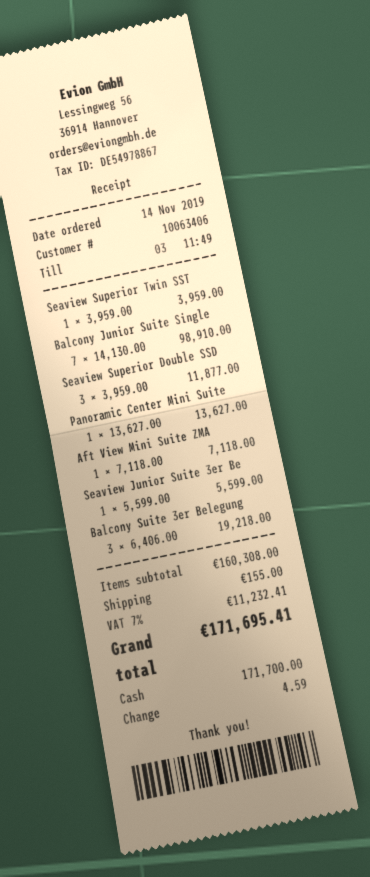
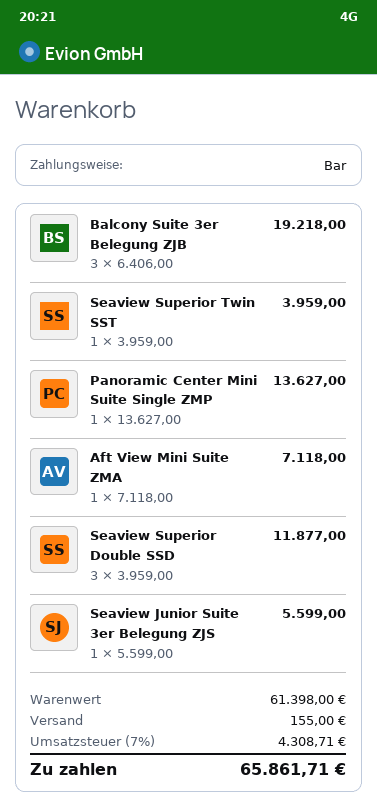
Balcony Junior Suite Single: 7 x 14130.00 = 98910.00 -> none
subtotal: 160308.00 -> 61398.00
tax: 7% = 11232.41 -> 7% = 4308.71
total: 171695.41 -> 65861.71

